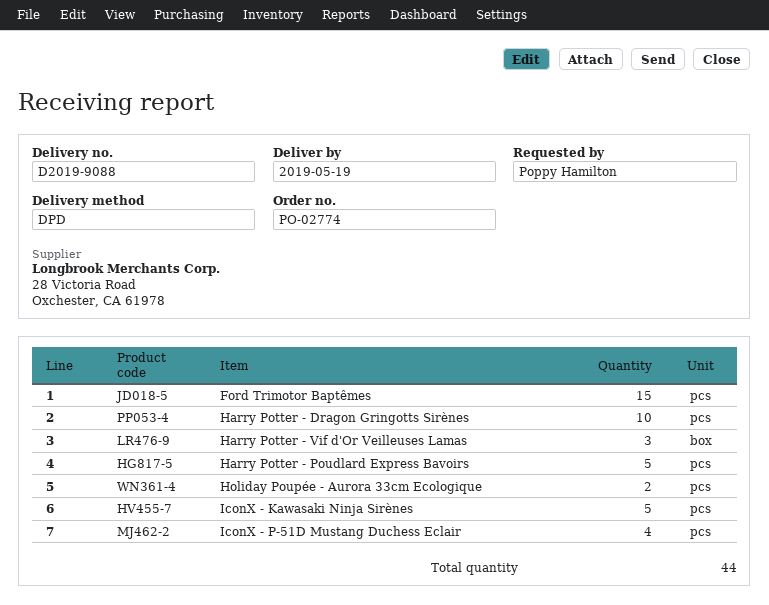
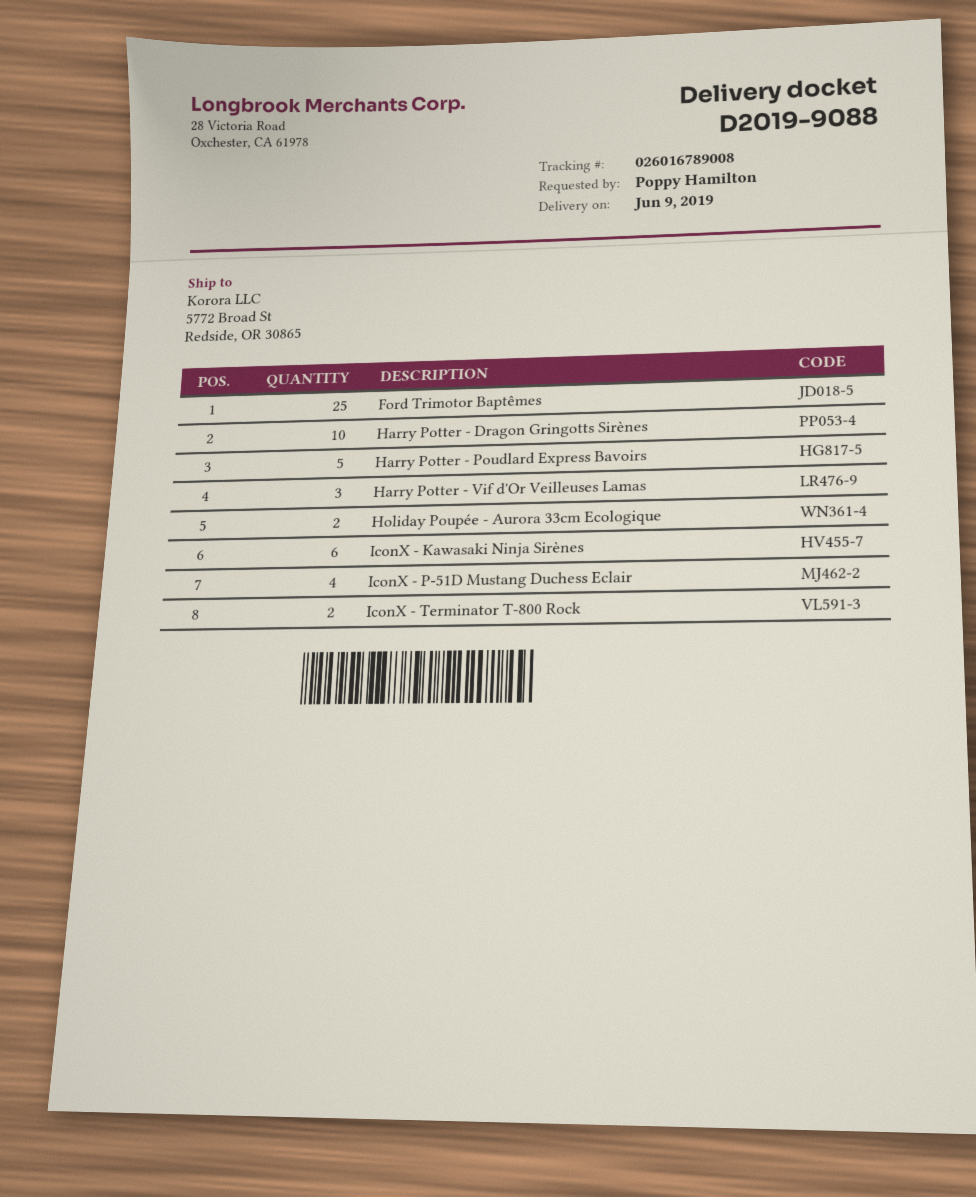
delivery date: 2019-05-19 -> 2019-06-09
Ford Trimotor Baptêmes: 15 -> 25
IconX - Kawasaki Ninja Sirènes: 5 -> 6
IconX - Terminator T-800 Rock: none -> 2

